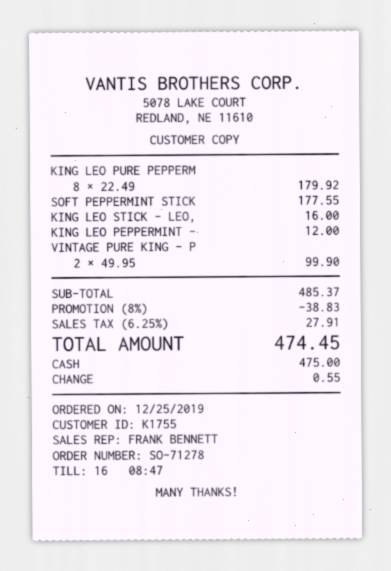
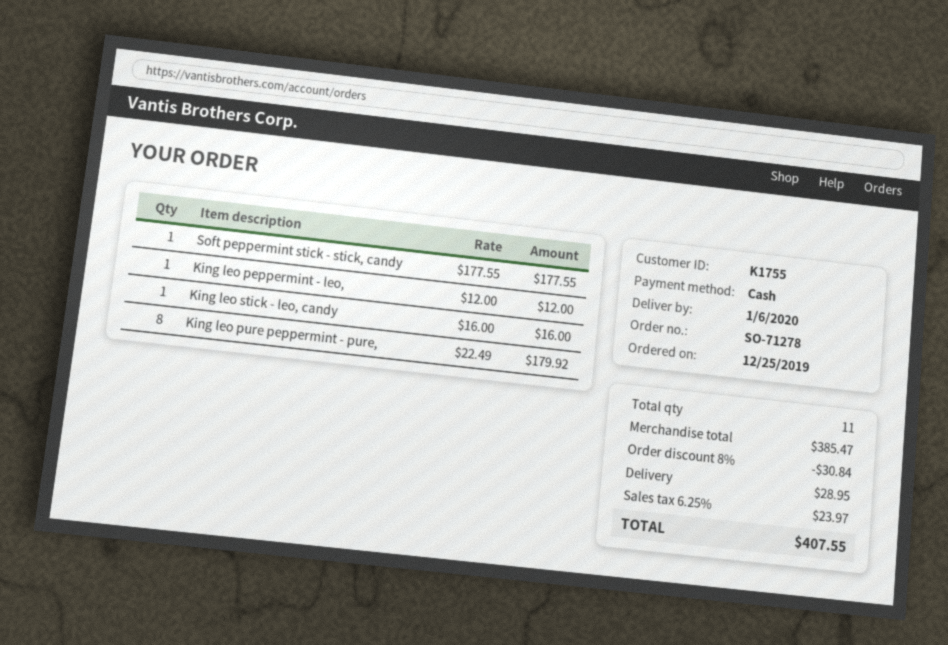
VINTAGE PURE KING - P: 2 x 49.95 = 99.90 -> none
subtotal: 485.37 -> 385.47
discount: 8% = 38.83 -> 8% = 30.84
shipping: none -> 28.95
tax: 6.25% = 27.91 -> 6.25% = 23.97
total: 474.45 -> 407.55

